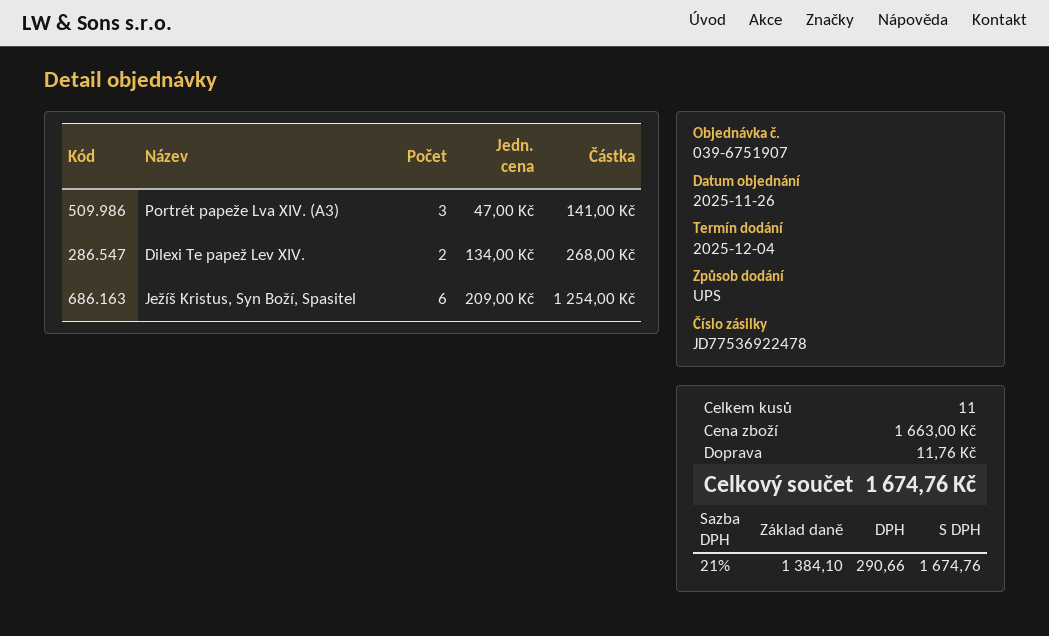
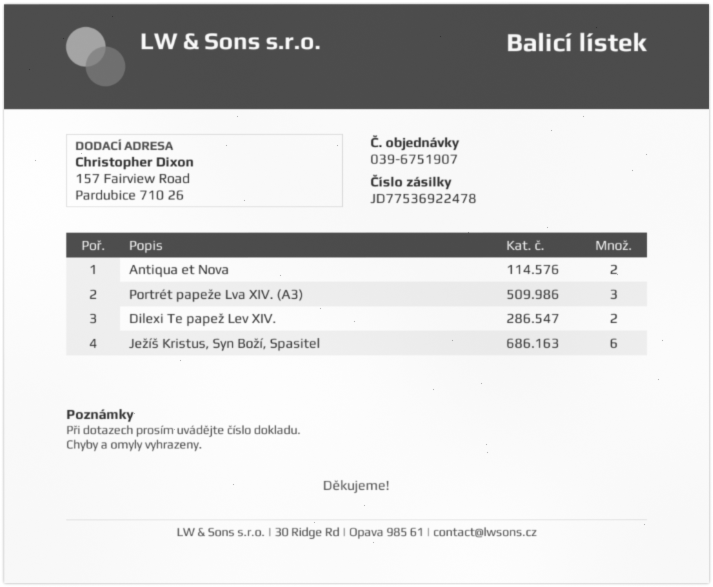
Antiqua et Nova: none -> 2

